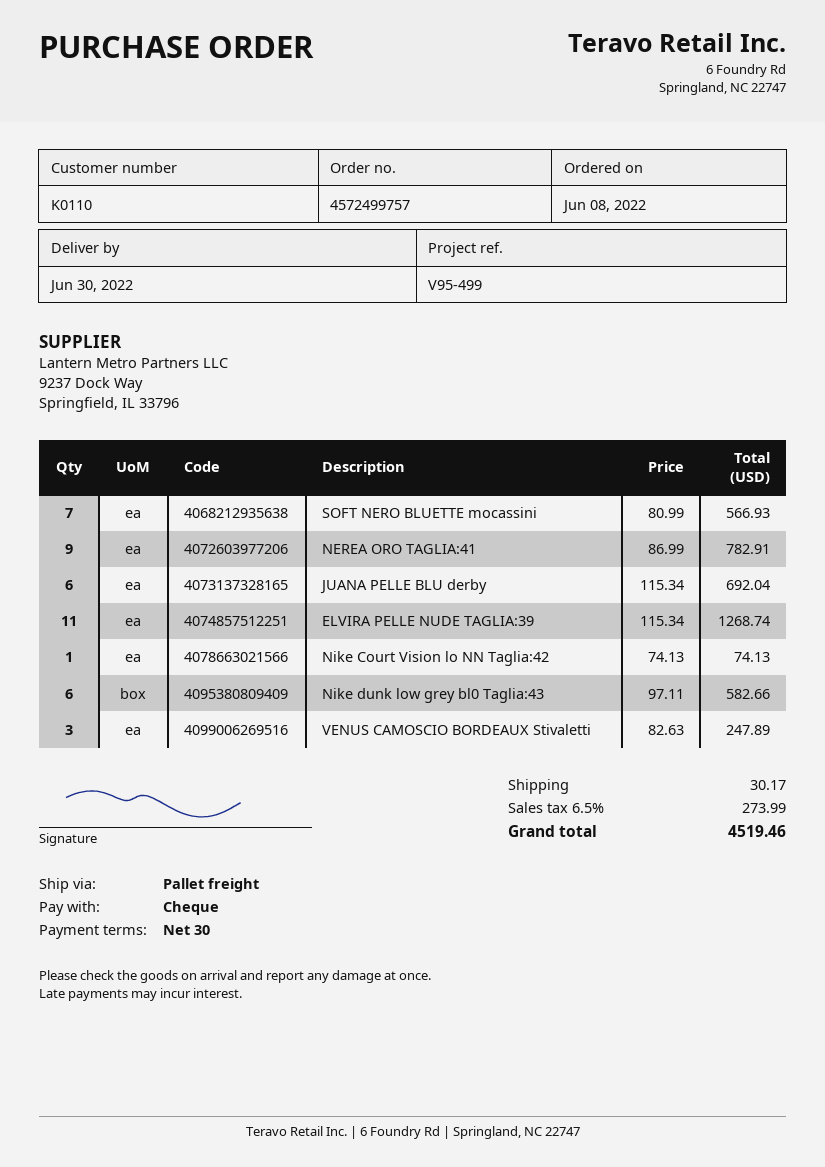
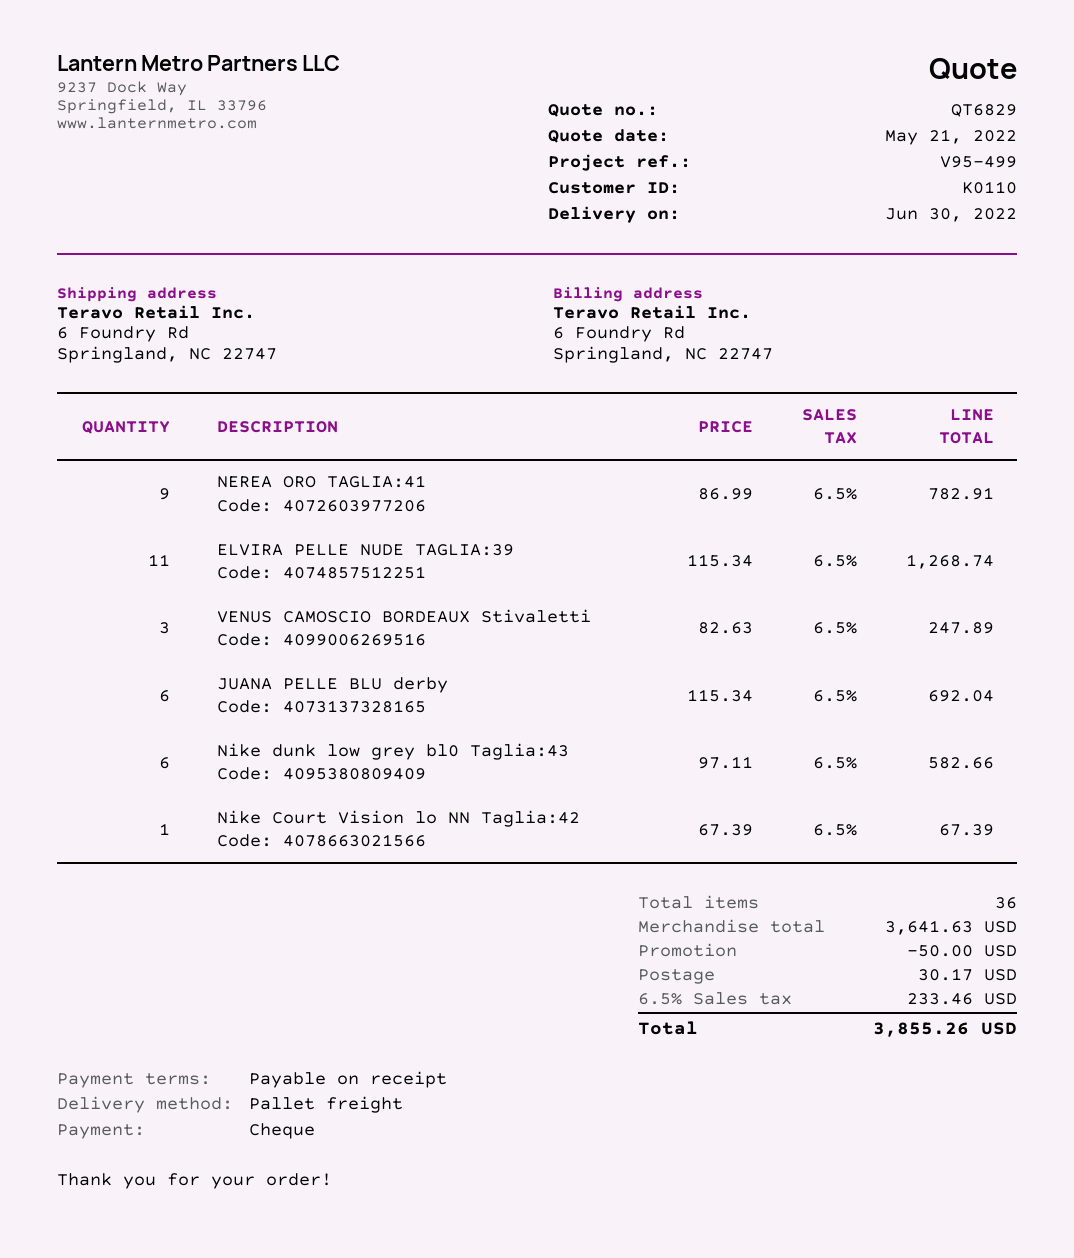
payment terms: 30 days -> on receipt
SOFT NERO BLUETTE mocassini: 7 x 80.99 = 566.93 -> none
Nike Court Vision lo NN Taglia:42: 1 x 74.13 = 74.13 -> 1 x 67.39 = 67.39
discount: none -> 50.00
tax: 6.5% = 273.99 -> 6.5% = 233.46
total: 4519.46 -> 3855.26

